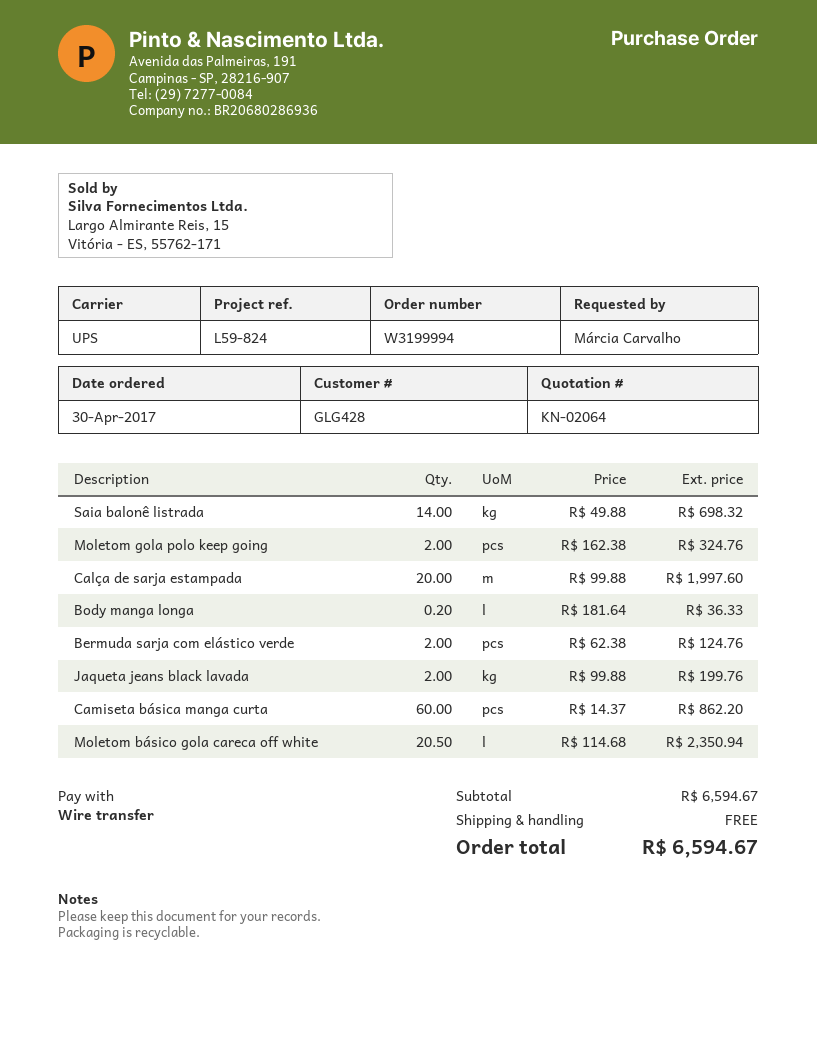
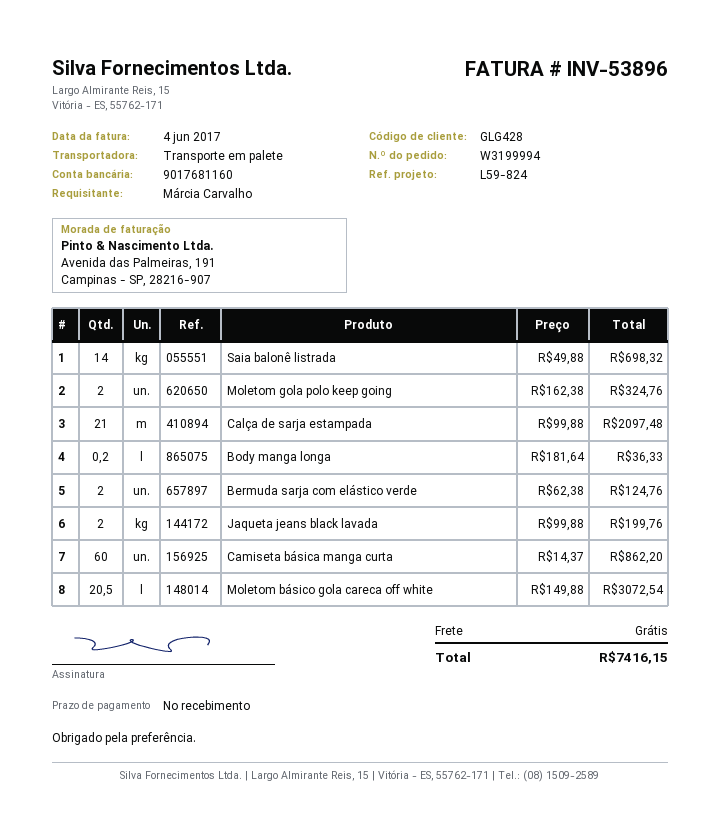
shipping method: UPS -> pallet freight
Calça de sarja estampada: 20 x 99.88 = 1997.60 -> 21 x 99.88 = 2097.48
Moletom básico gola careca off white: 20.5 x 114.68 = 2350.94 -> 20.5 x 149.88 = 3072.54
total: 6594.67 -> 7416.15

